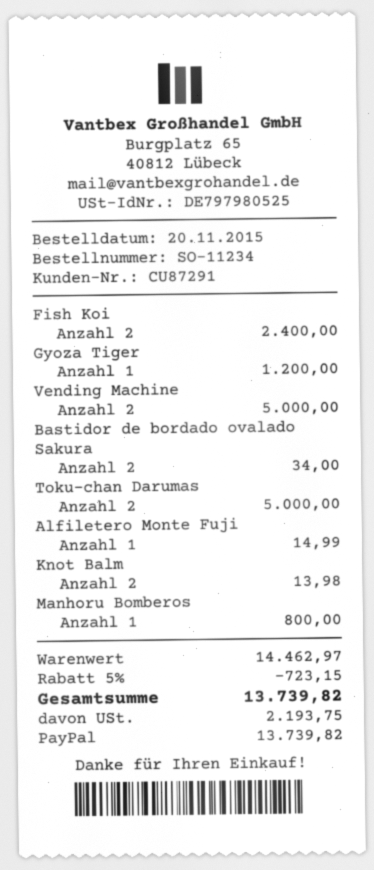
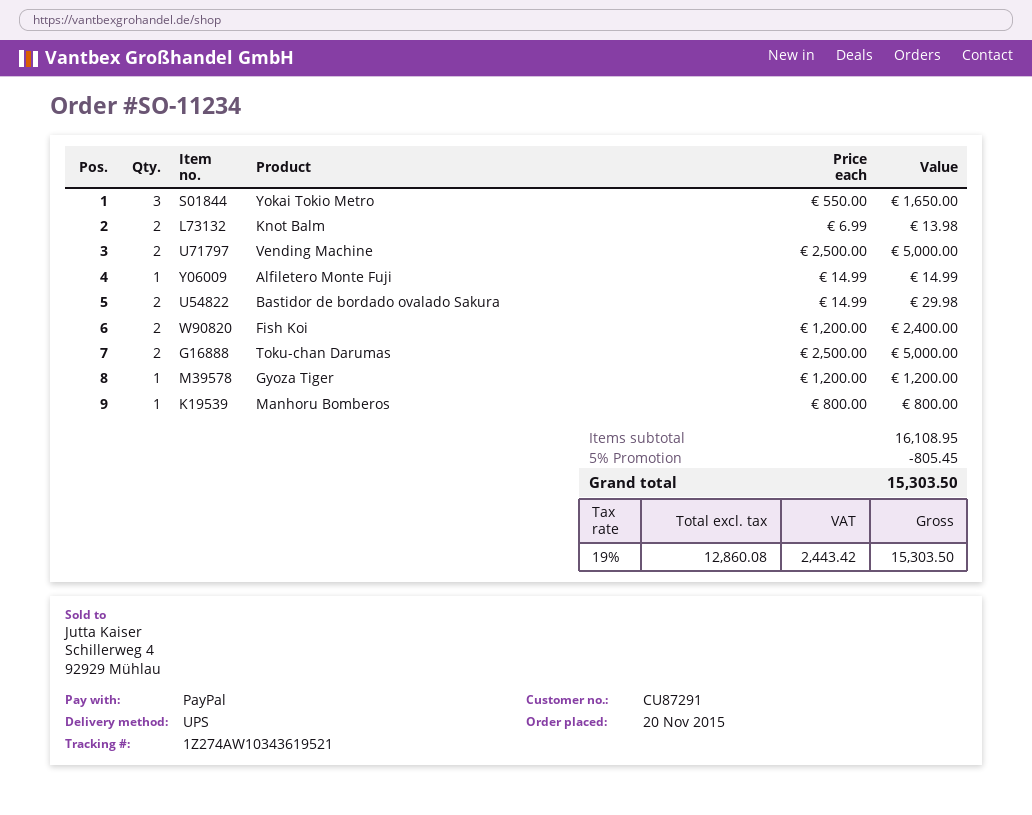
Bastidor de bordado ovalado Sakura: 2 for 34.00 -> 2 for 29.98
Yokai Tokio Metro: none -> 3 for 1650.00
subtotal: 14462.97 -> 16108.95
discount: 5% = 723.15 -> 5% = 805.45
tax: 2193.75 -> 2443.42
total: 13739.82 -> 15303.50

